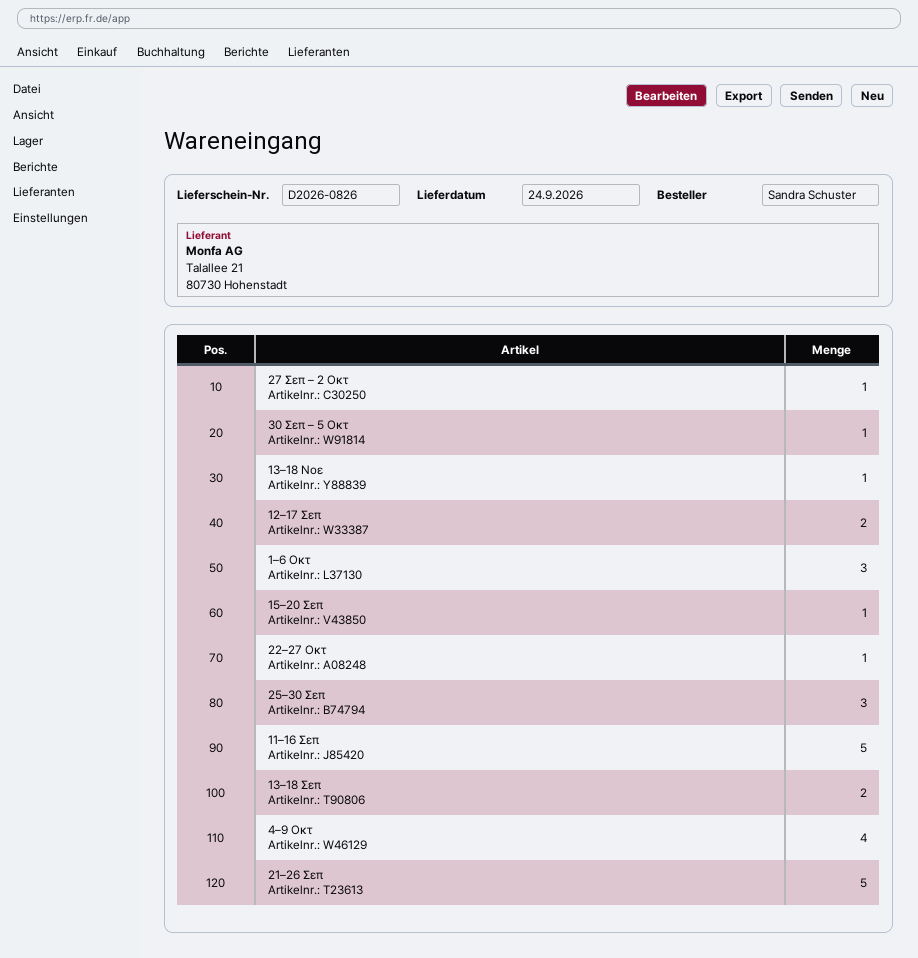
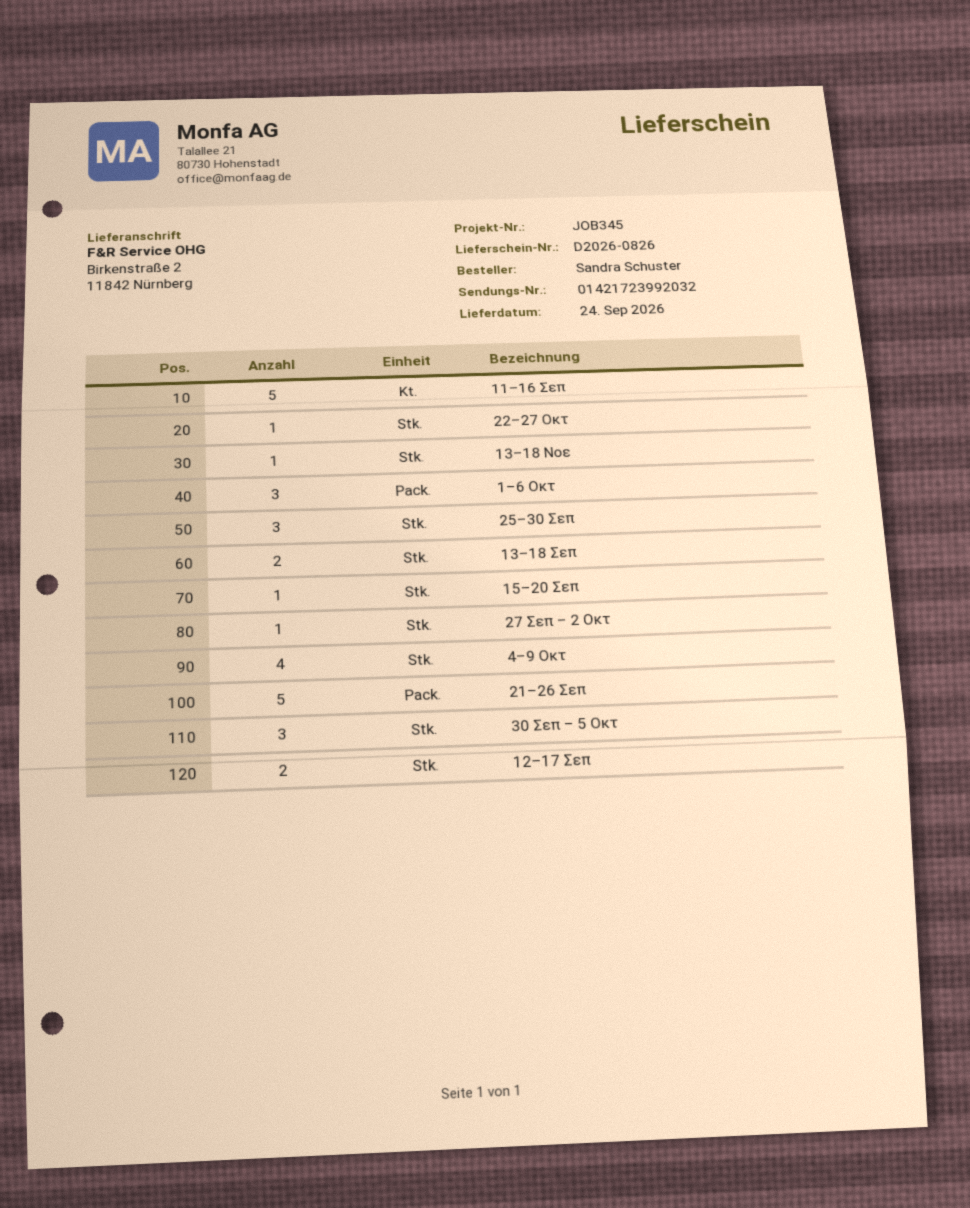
30 Σεπ – 5 Οκτ: 1 -> 3

